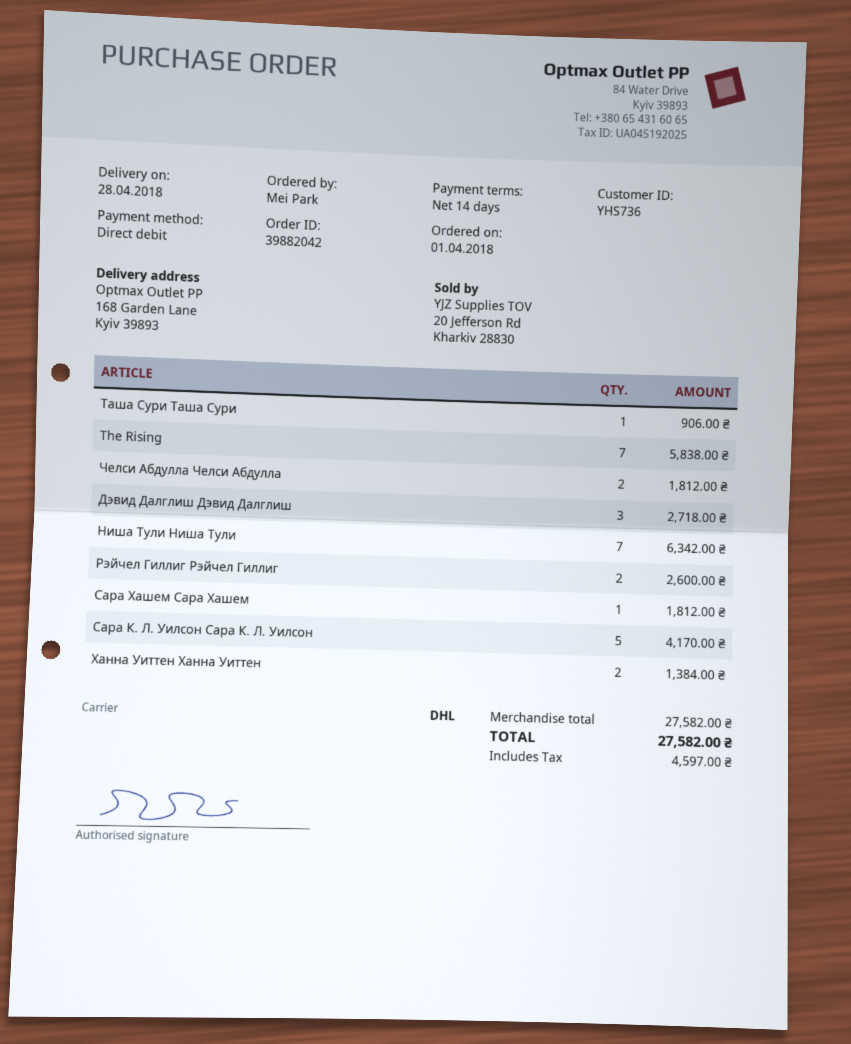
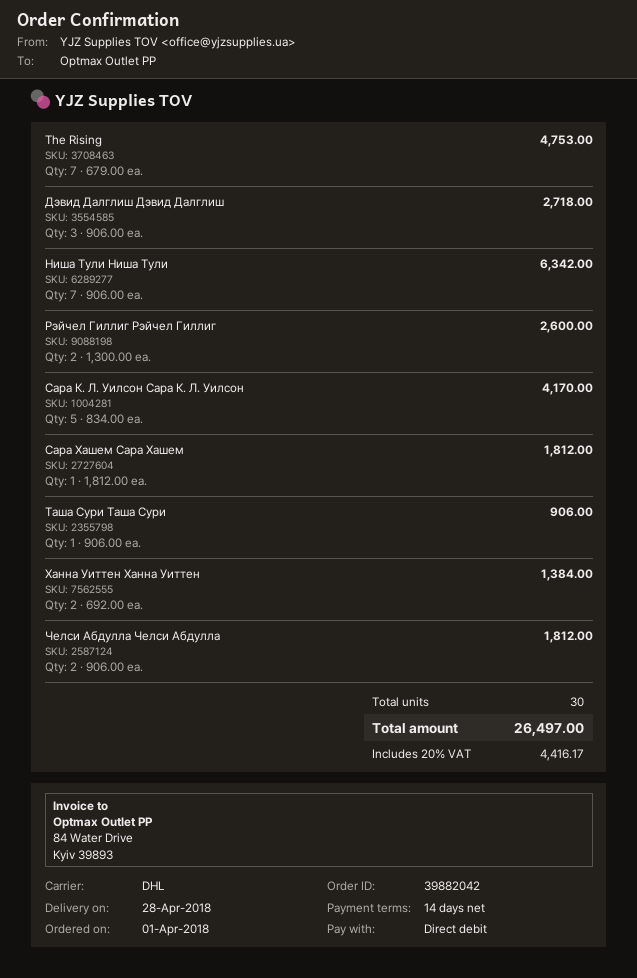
The Rising: 7 for 5838.00 -> 7 for 4753.00
tax: 4597.00 -> 4416.17
total: 27582.00 -> 26497.00

